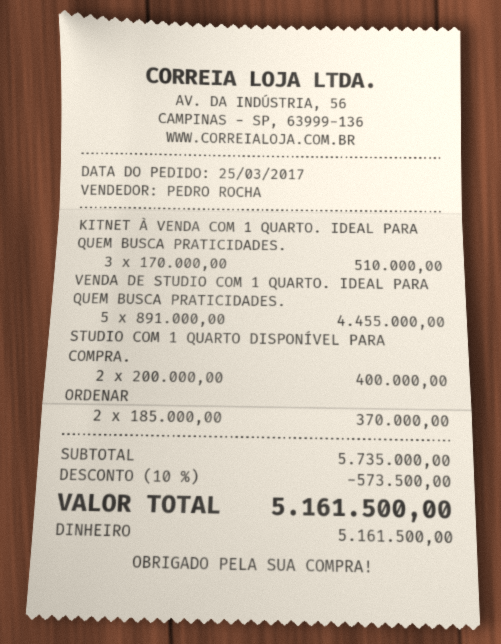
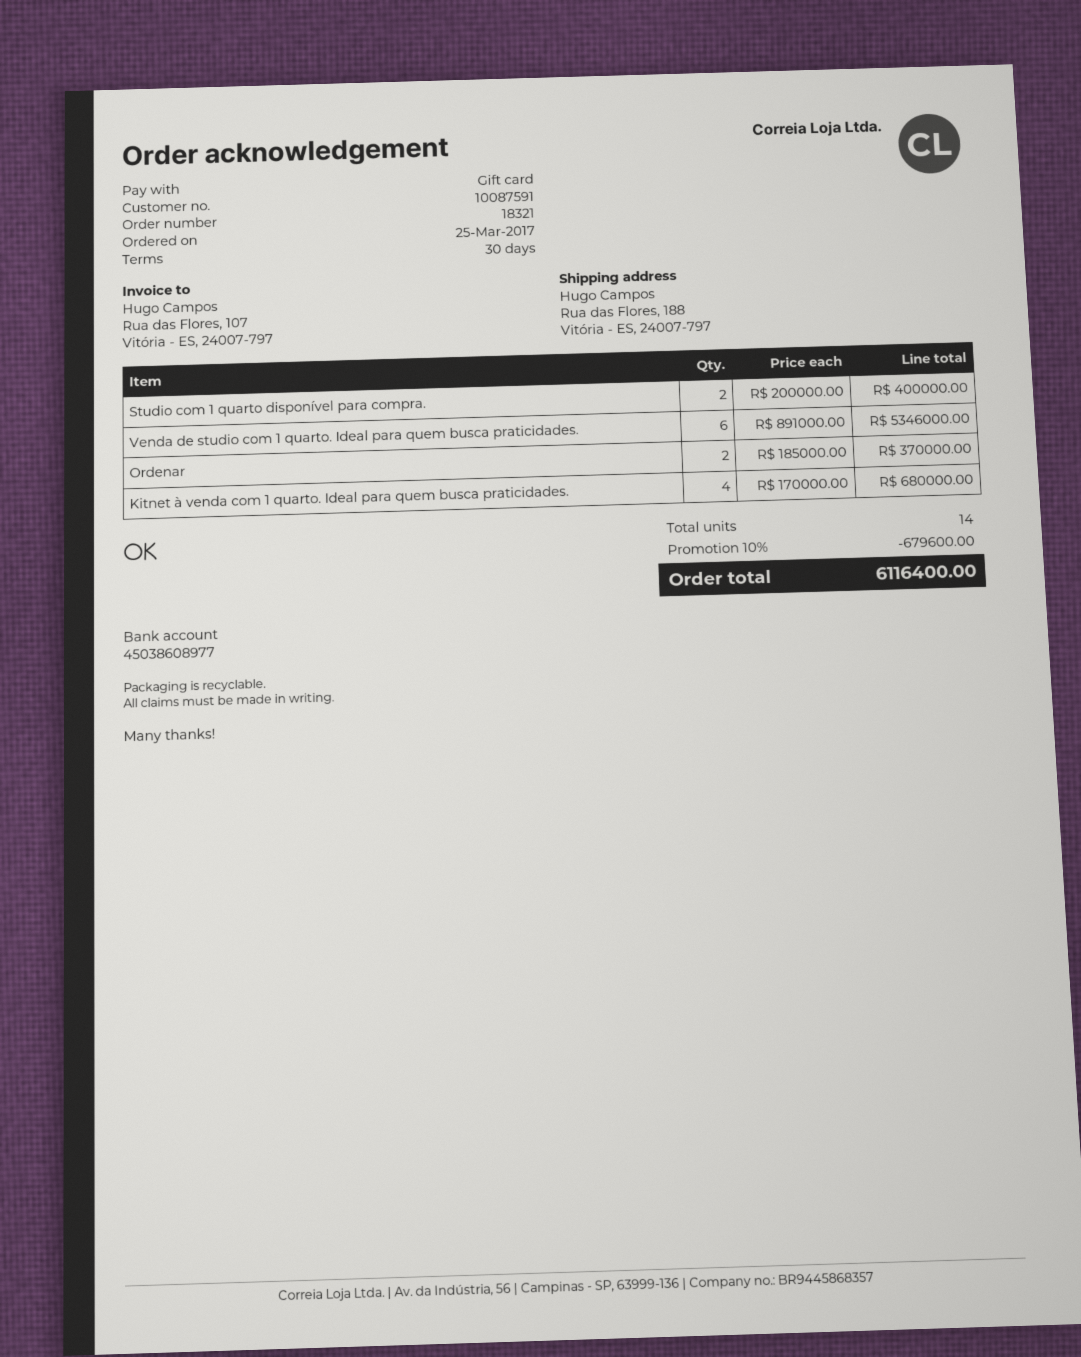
payment method: cash -> gift card
KITNET À VENDA COM 1 QUARTO. IDEAL PARA QUEM BUSCA PRATICIDADES.: 3 x 170000.00 = 510000.00 -> 4 x 170000.00 = 680000.00
VENDA DE STUDIO COM 1 QUARTO. IDEAL PARA QUEM BUSCA PRATICIDADES.: 5 x 891000.00 = 4455000.00 -> 6 x 891000.00 = 5346000.00
discount: 10% = 573500.00 -> 10% = 679600.00
total: 5161500.00 -> 6116400.00

